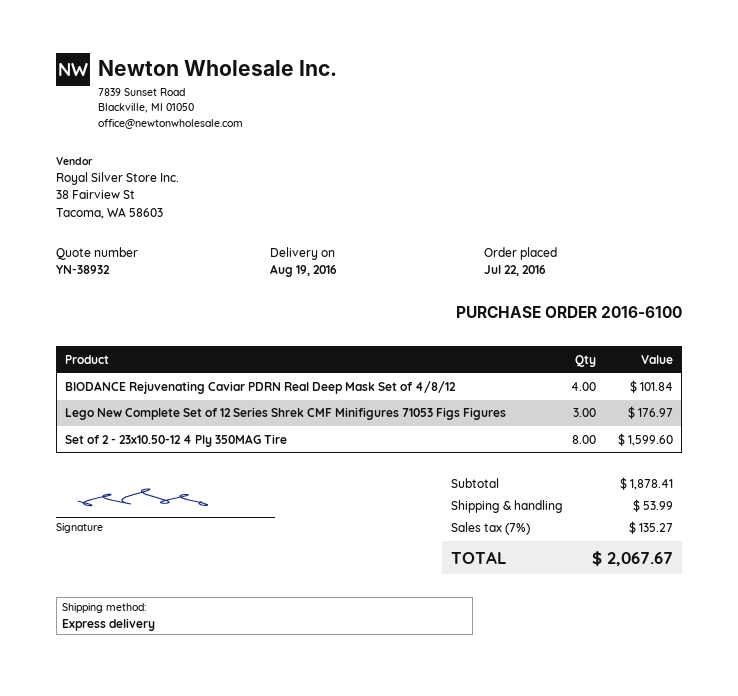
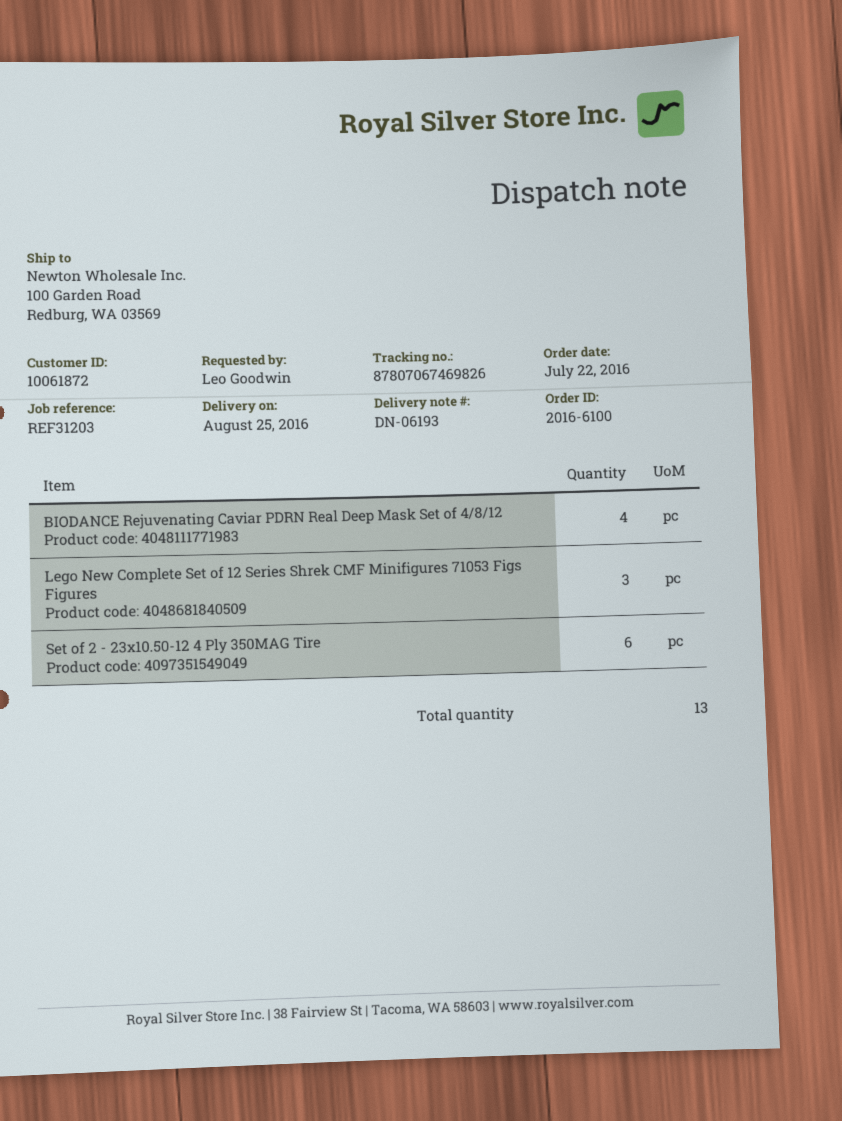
delivery date: 2016-08-19 -> 2016-08-25
Set of 2 - 23x10.50-12 4 Ply 350MAG Tire: 8 -> 6

